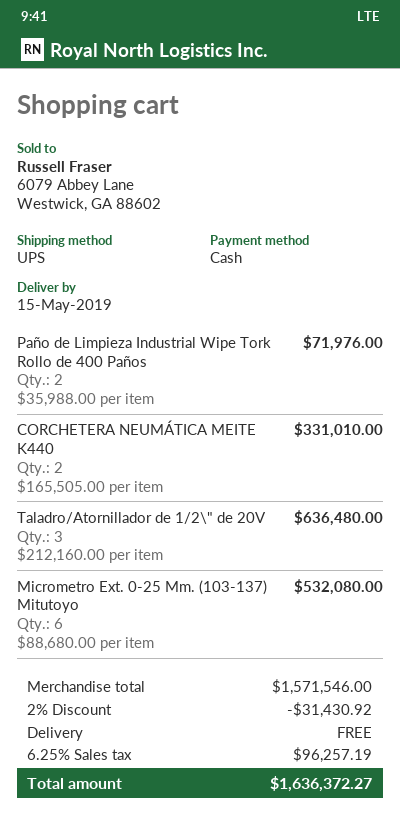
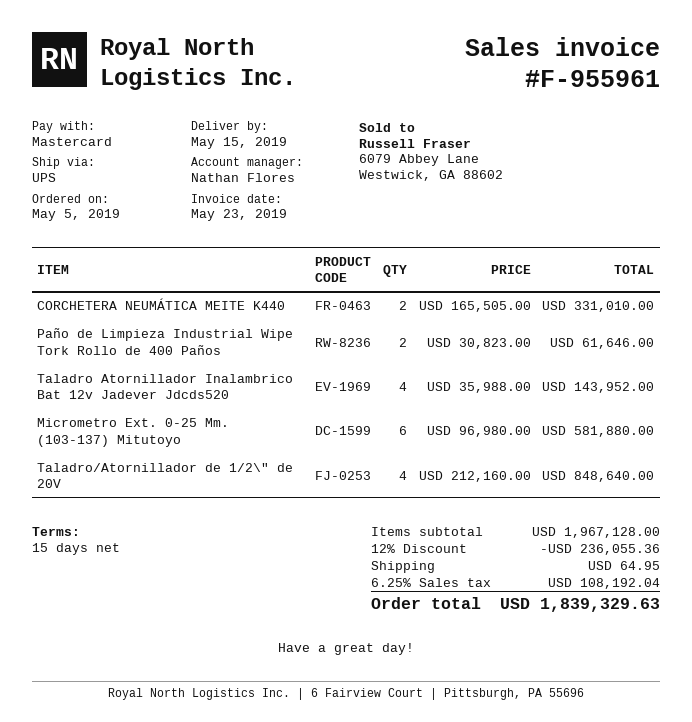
payment method: cash -> Mastercard
Paño de Limpieza Industrial Wipe Tork Rollo de 400 Paños: 2 x 35988.00 = 71976.00 -> 2 x 30823.00 = 61646.00
Taladro/Atornillador de 1/2\" de 20V: 3 x 212160.00 = 636480.00 -> 4 x 212160.00 = 848640.00
Micrometro Ext. 0-25 Mm. (103-137) Mitutoyo: 6 x 88680.00 = 532080.00 -> 6 x 96980.00 = 581880.00
Taladro Atornillador Inalambrico Bat 12v Jadever Jdcds520: none -> 4 x 35988.00 = 143952.00
subtotal: 1571546.00 -> 1967128.00
discount: 2% = 31430.92 -> 12% = 236055.36
shipping: 0.00 -> 64.95
tax: 6.25% = 96257.19 -> 6.25% = 108192.04
total: 1636372.27 -> 1839329.63

